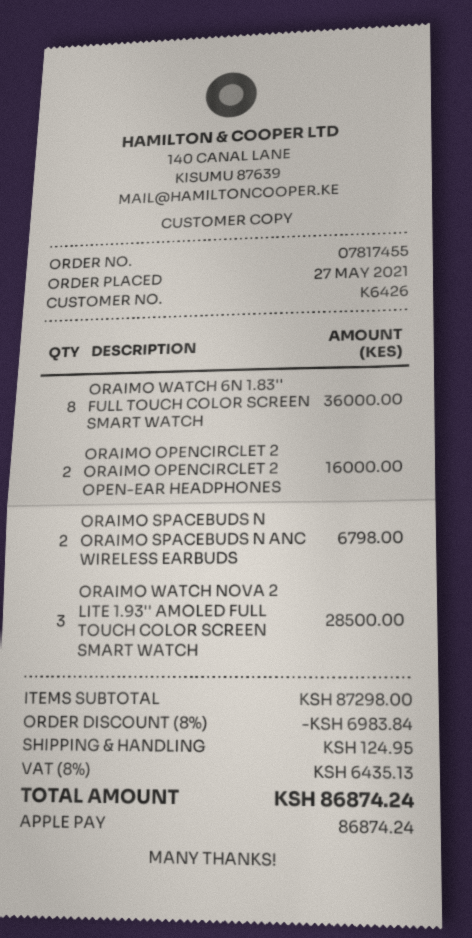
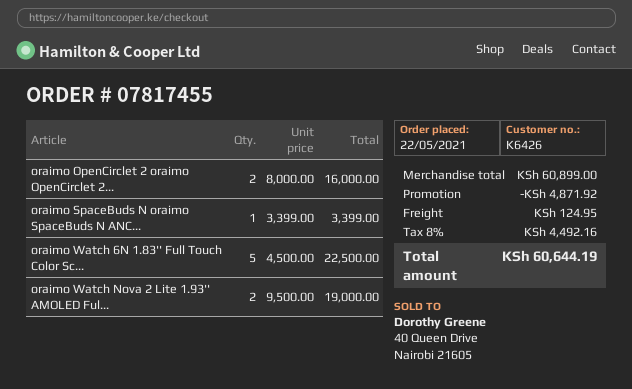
order date: 2021-05-27 -> 2021-05-22
ORAIMO WATCH 6N 1.83'' FULL TOUCH COLOR SCREEN SMART WATCH: 8 for 36000.00 -> 5 for 22500.00
ORAIMO SPACEBUDS N ORAIMO SPACEBUDS N ANC WIRELESS EARBUDS: 2 for 6798.00 -> 1 for 3399.00
ORAIMO WATCH NOVA 2 LITE 1.93'' AMOLED FULL TOUCH COLOR SCREEN SMART WATCH: 3 for 28500.00 -> 2 for 19000.00
subtotal: 87298.00 -> 60899.00
discount: 6983.84 -> 4871.92
tax: 8% = 6435.13 -> 8% = 4492.16
total: 86874.24 -> 60644.19

